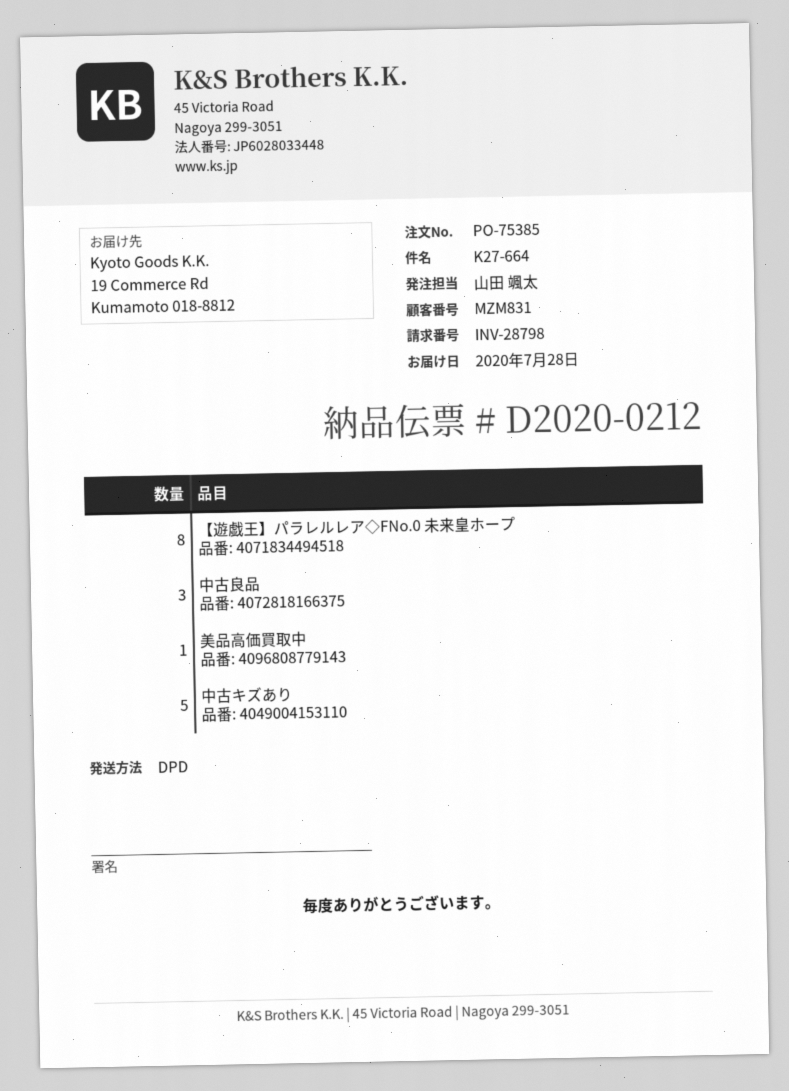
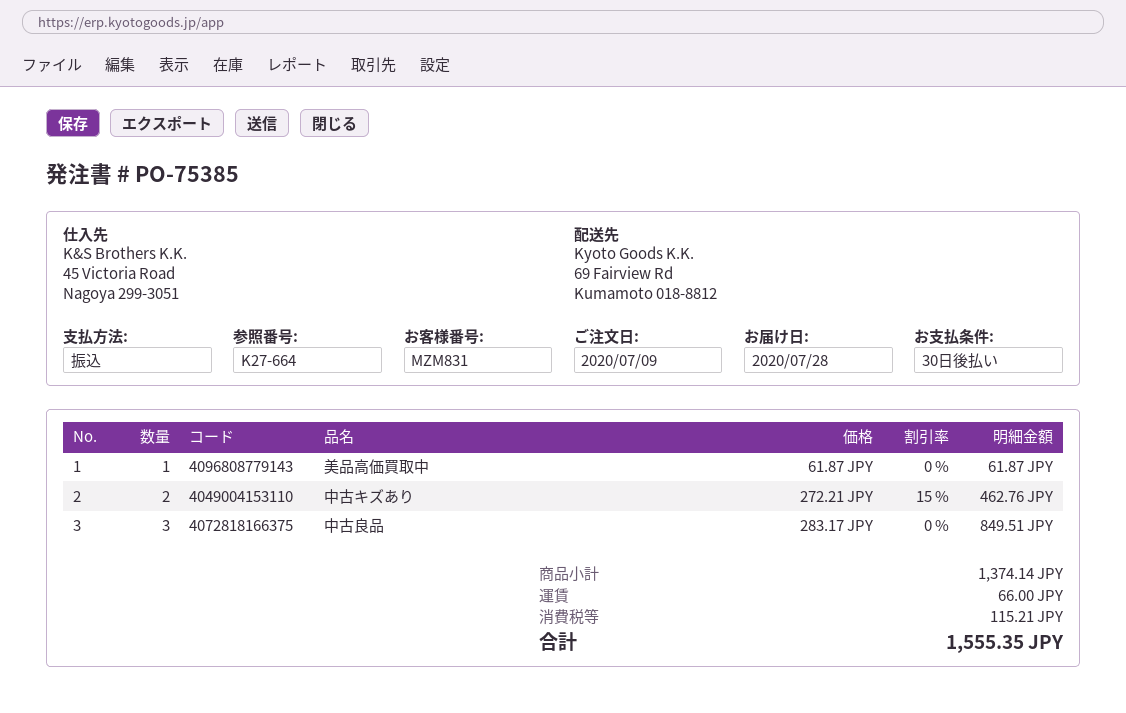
ship to: 19 Commerce Rd, Kumamoto 018-8812 -> 69 Fairview Rd, Kumamoto 018-8812
【遊戯王】パラレルレア◇FNo.0 未来皇ホープ: 8 -> none
中古キズあり: 5 -> 2

